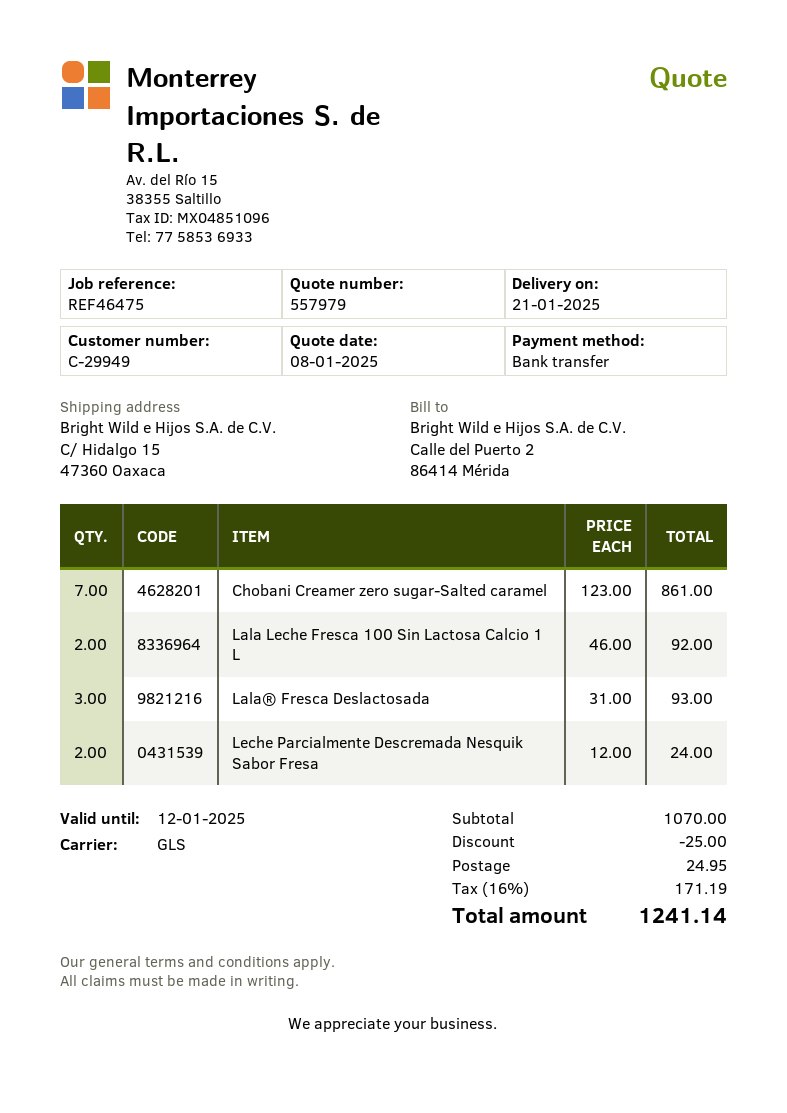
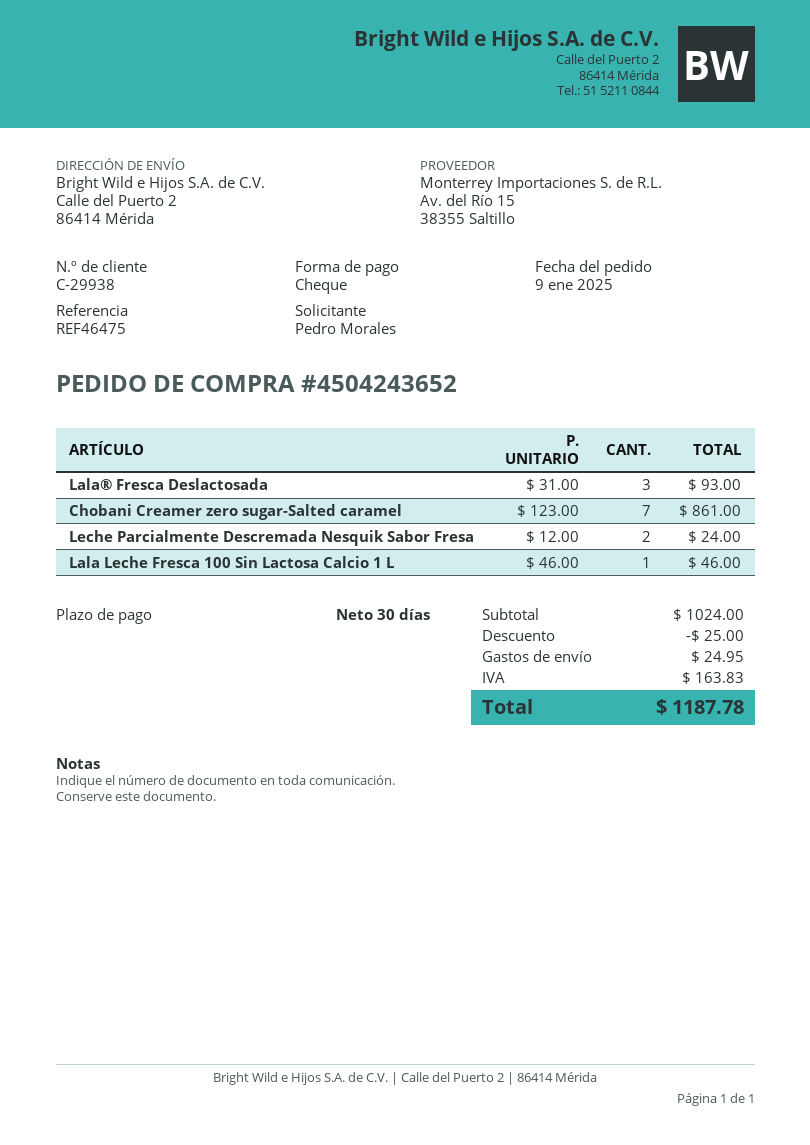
customer number: C-29949 -> C-29938
payment method: bank transfer -> cheque
ship to: C/ Hidalgo 15, 47360 Oaxaca -> Calle del Puerto 2, 86414 Mérida
Lala Leche Fresca 100 Sin Lactosa Calcio 1 L: 2 x 46.00 = 92.00 -> 1 x 46.00 = 46.00
subtotal: 1070.00 -> 1024.00
tax: 171.19 -> 163.83
total: 1241.14 -> 1187.78

